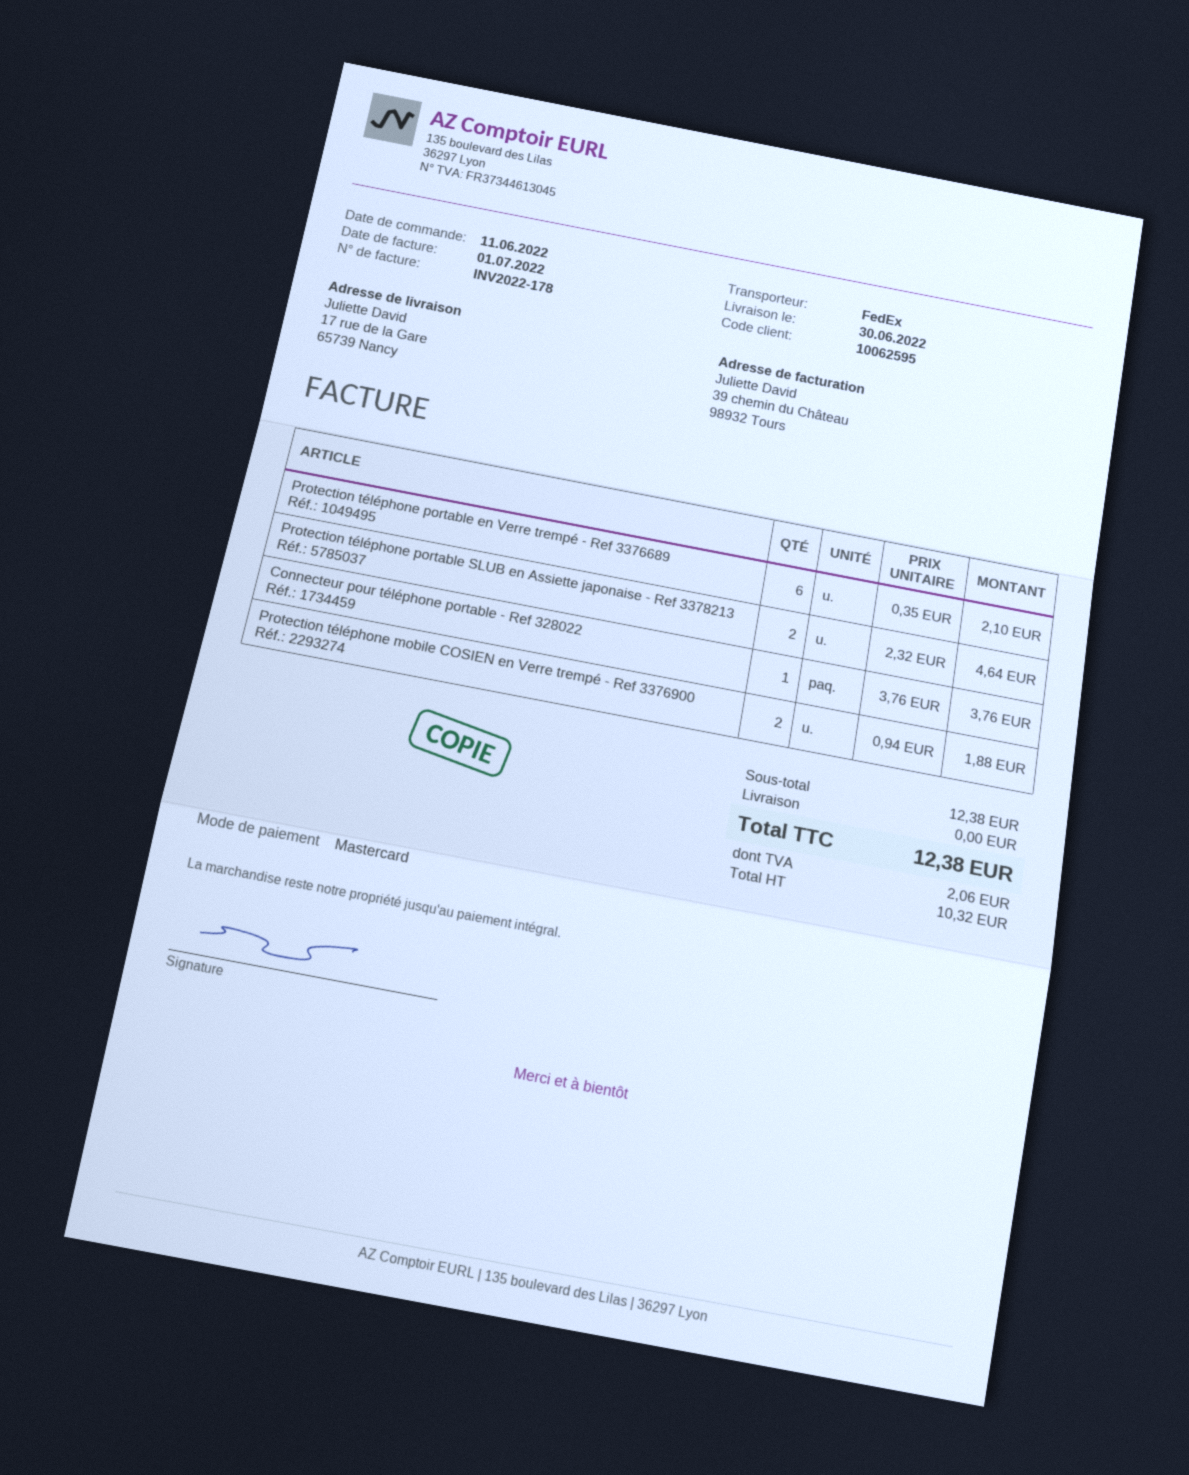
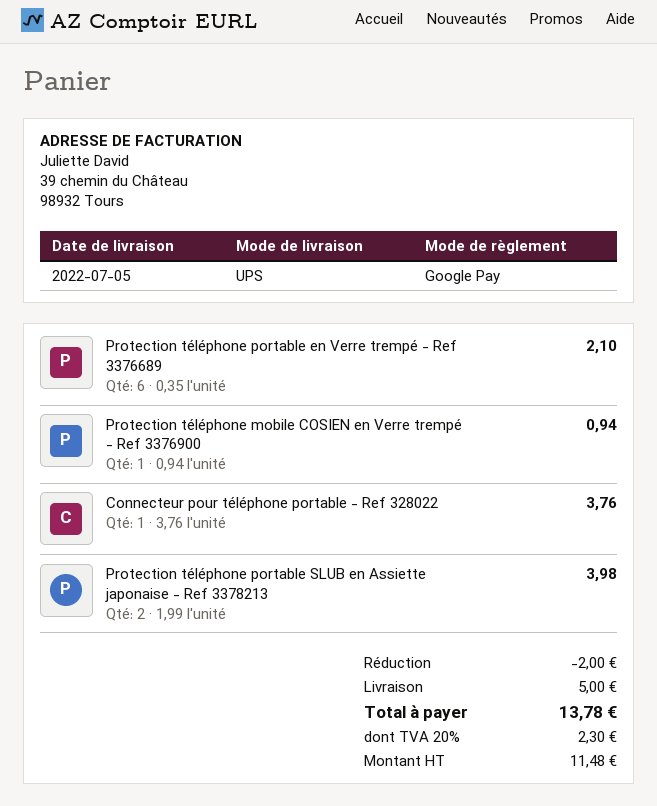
delivery date: 2022-06-30 -> 2022-07-05
payment method: Mastercard -> Google Pay
shipping method: FedEx -> UPS
Protection téléphone portable SLUB en Assiette japonaise - Ref 3378213: 2 x 2.32 = 4.64 -> 2 x 1.99 = 3.98
Protection téléphone mobile COSIEN en Verre trempé - Ref 3376900: 2 x 0.94 = 1.88 -> 1 x 0.94 = 0.94
discount: none -> 2.00
shipping: 0.00 -> 5.00
net: 10.32 -> 11.48
tax: 2.06 -> 2.30
total: 12.38 -> 13.78

